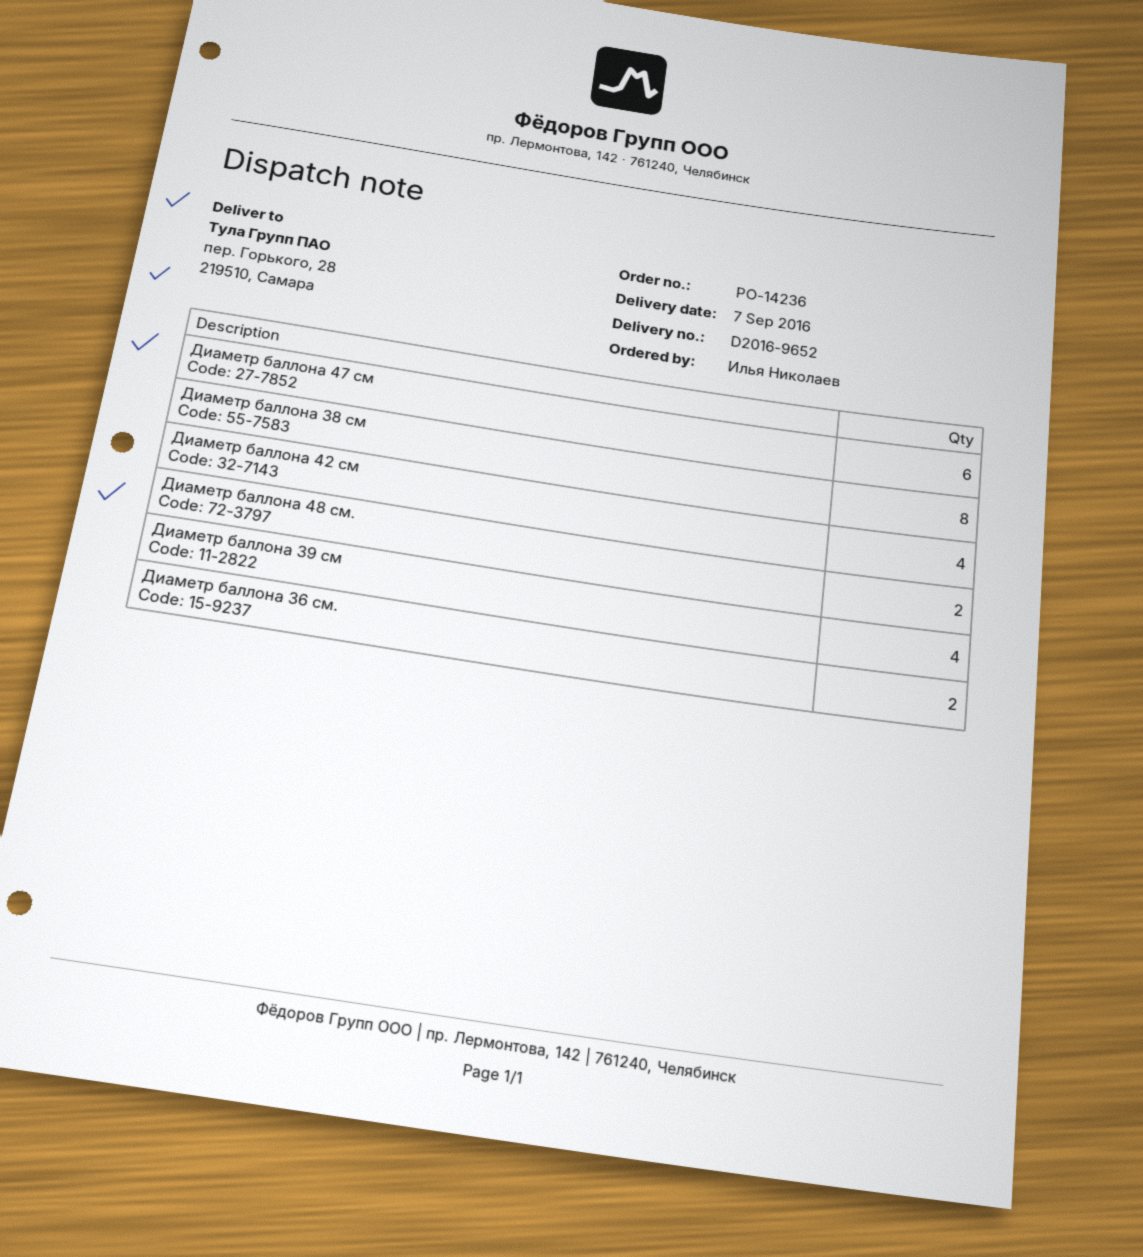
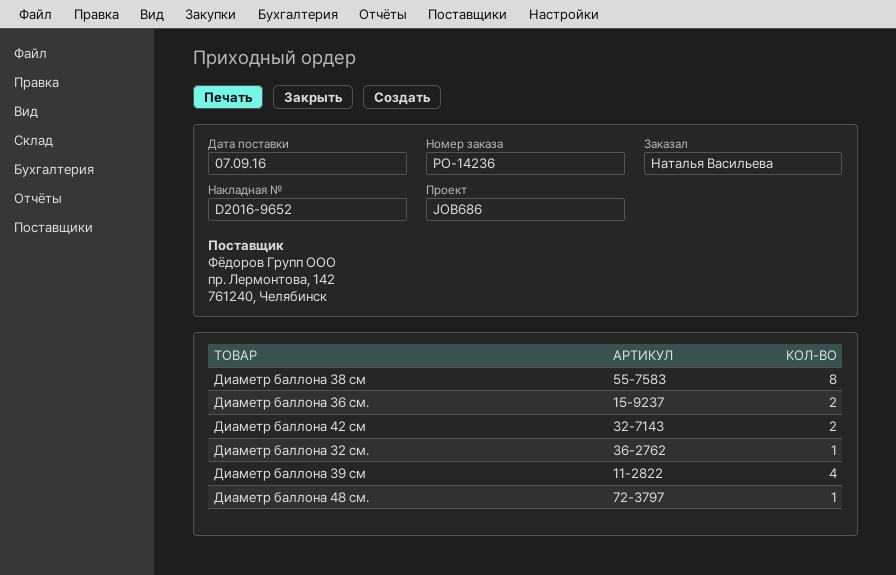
ordered by: Илья Николаев -> Наталья Васильева
Диаметр баллона 47 см: 6 -> none
Диаметр баллона 42 см: 4 -> 2
Диаметр баллона 48 см.: 2 -> 1
Диаметр баллона 32 см.: none -> 1

